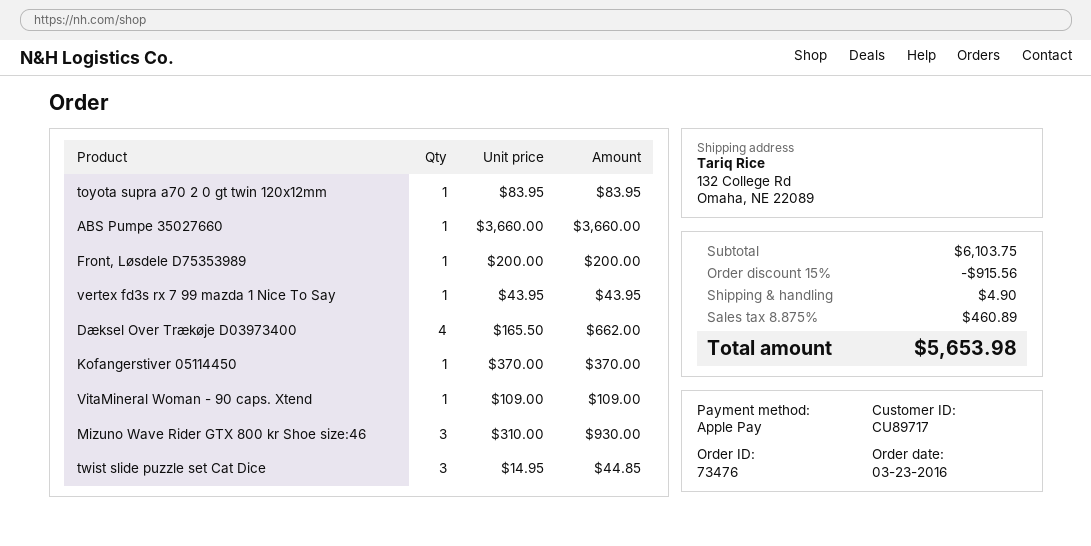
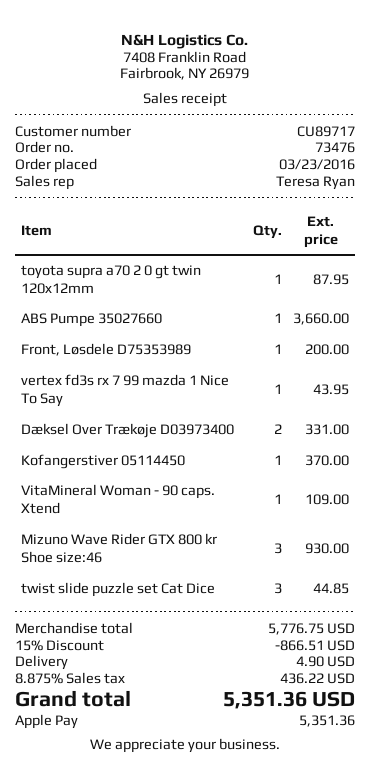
toyota supra a70 2 0 gt twin 120x12mm: 1 for 83.95 -> 1 for 87.95
Dæksel Over Trækøje D03973400: 4 for 662.00 -> 2 for 331.00
subtotal: 6103.75 -> 5776.75
discount: 15% = 915.56 -> 15% = 866.51
tax: 8.875% = 460.89 -> 8.875% = 436.22
total: 5653.98 -> 5351.36

